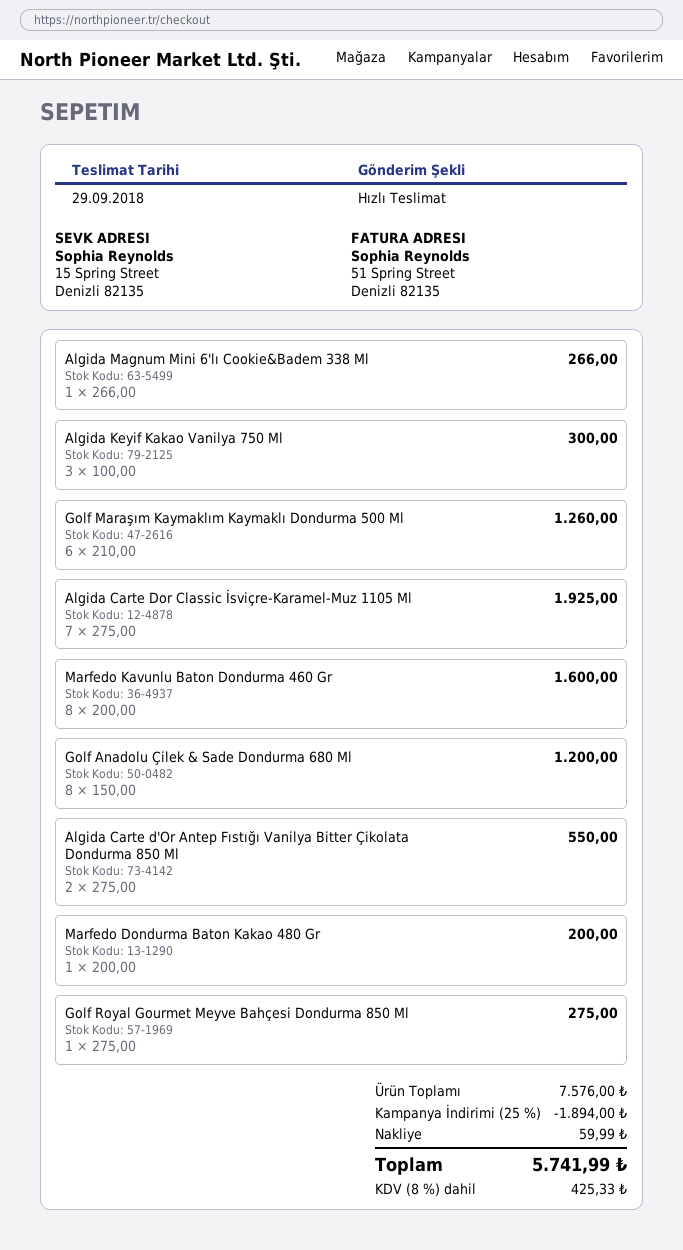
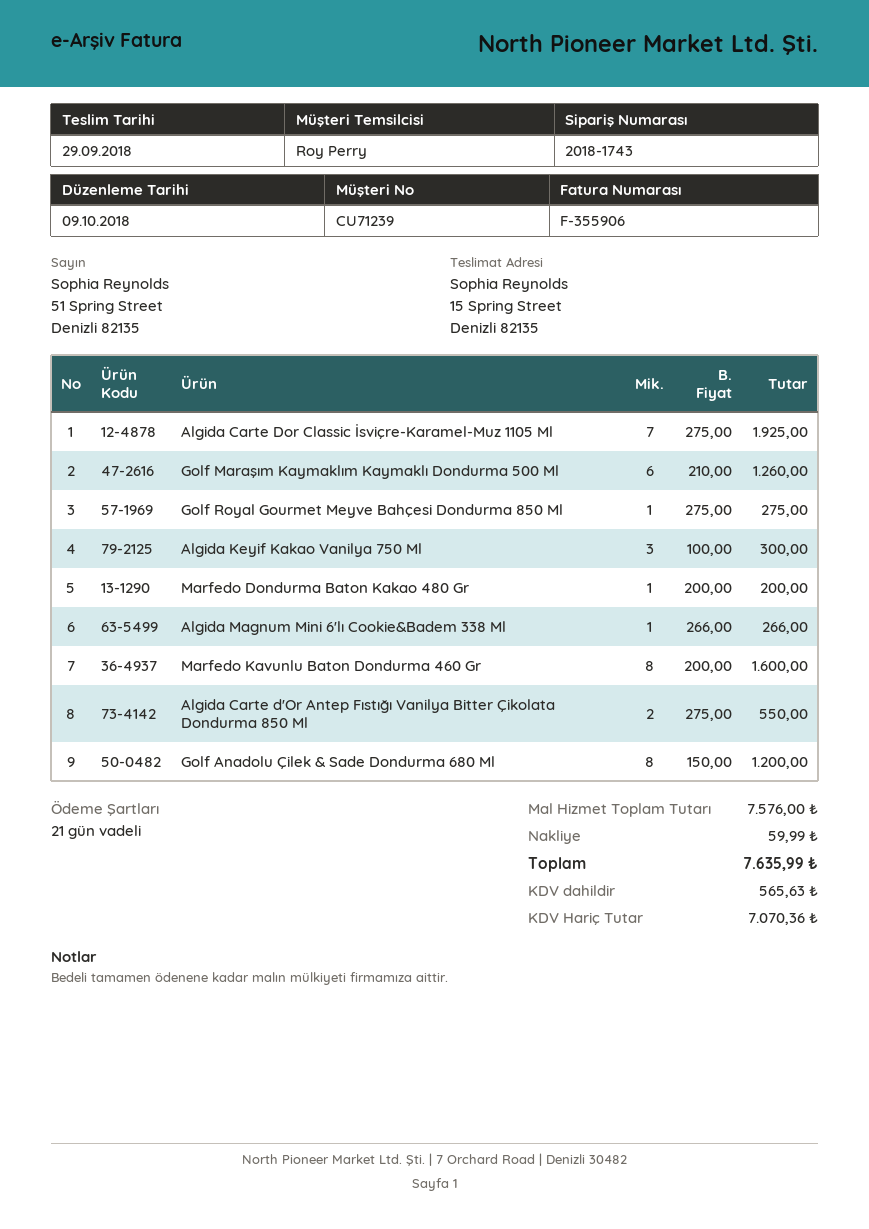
discount: 25% = 1894.00 -> none
tax: 425.33 -> 565.63
total: 5741.99 -> 7635.99

